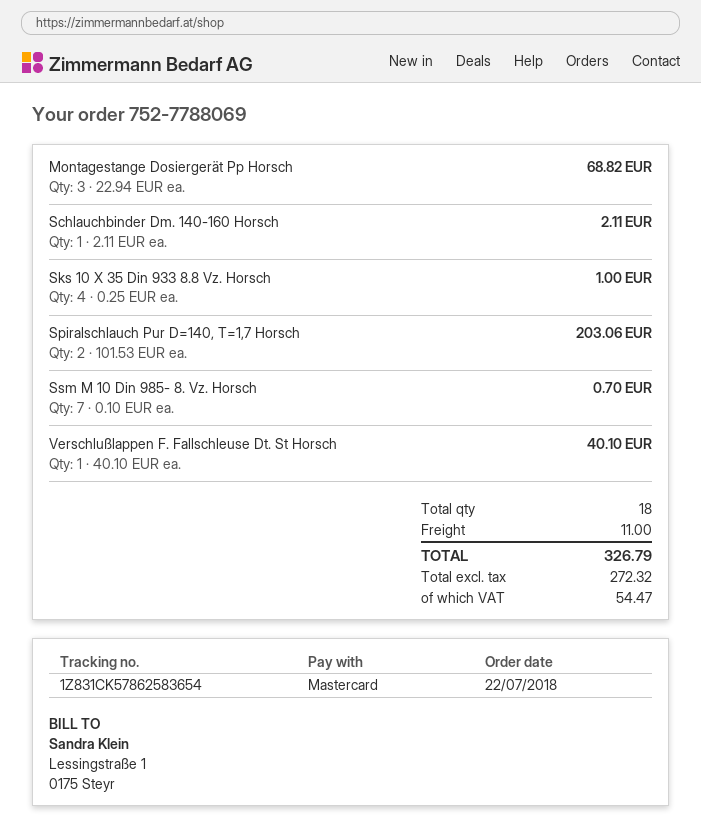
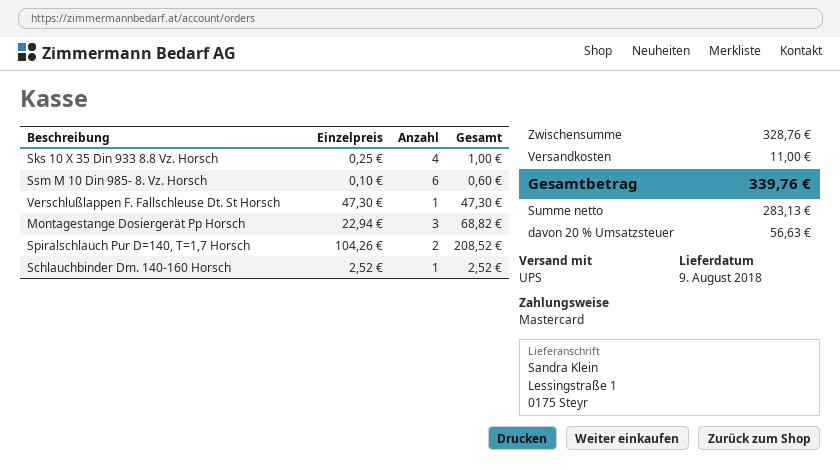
Schlauchbinder Dm. 140-160 Horsch: 1 x 2.11 = 2.11 -> 1 x 2.52 = 2.52
Spiralschlauch Pur D=140, T=1,7 Horsch: 2 x 101.53 = 203.06 -> 2 x 104.26 = 208.52
Ssm M 10 Din 985- 8. Vz. Horsch: 7 x 0.10 = 0.70 -> 6 x 0.10 = 0.60
Verschlußlappen F. Fallschleuse Dt. St Horsch: 1 x 40.10 = 40.10 -> 1 x 47.30 = 47.30
net: 272.32 -> 283.13
tax: 54.47 -> 56.63
total: 326.79 -> 339.76

